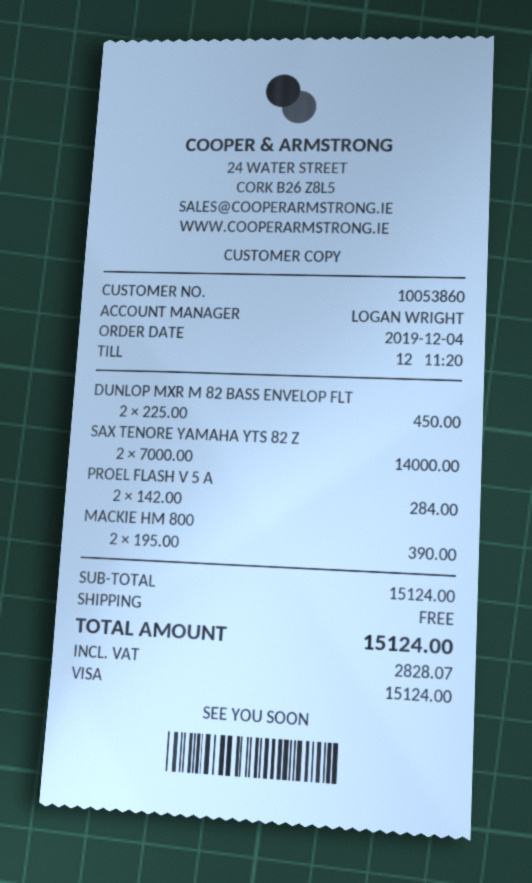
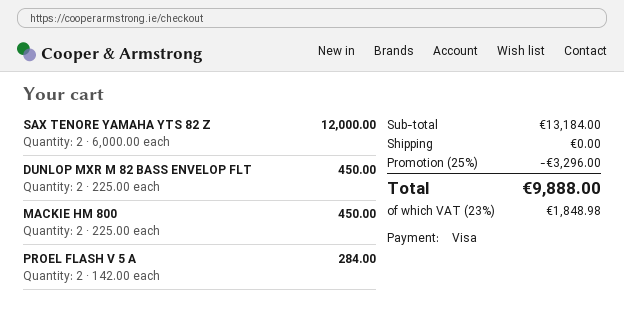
SAX TENORE YAMAHA YTS 82 Z: 2 x 7000.00 = 14000.00 -> 2 x 6000.00 = 12000.00
MACKIE HM 800: 2 x 195.00 = 390.00 -> 2 x 225.00 = 450.00
subtotal: 15124.00 -> 13184.00
discount: none -> 25% = 3296.00
tax: 2828.07 -> 1848.98
total: 15124.00 -> 9888.00

